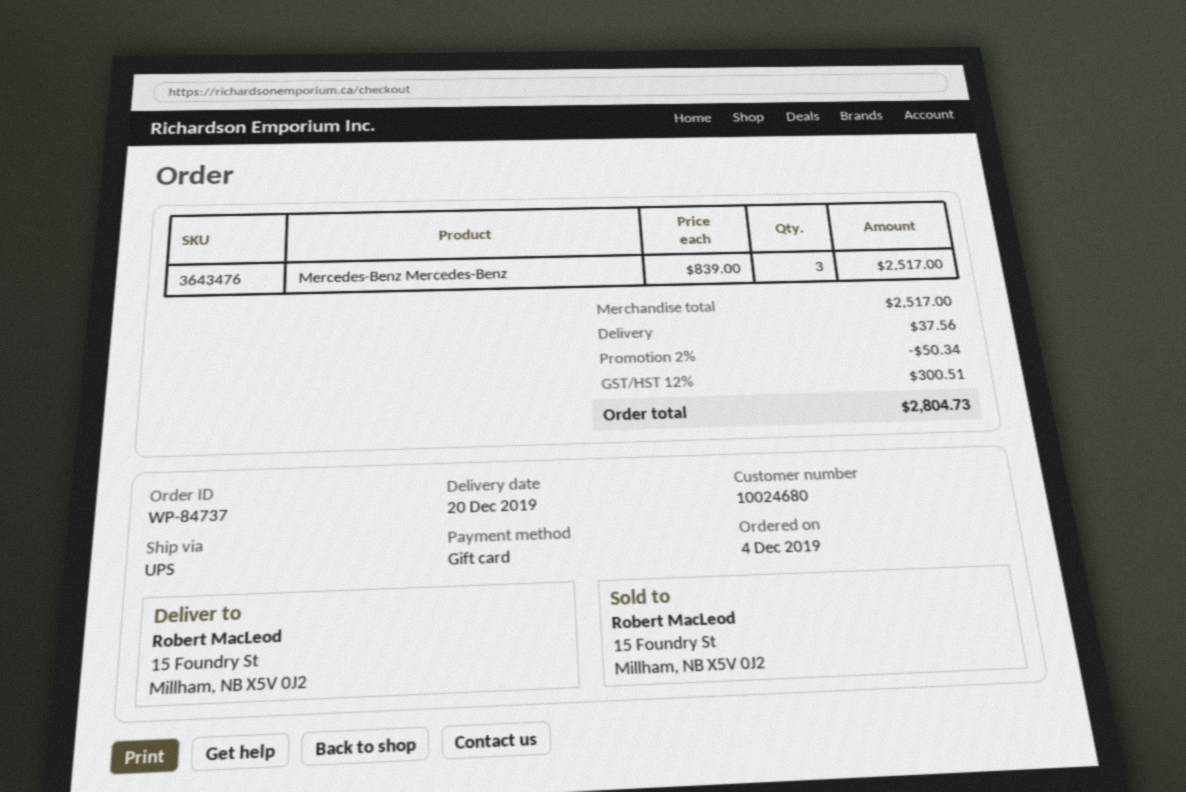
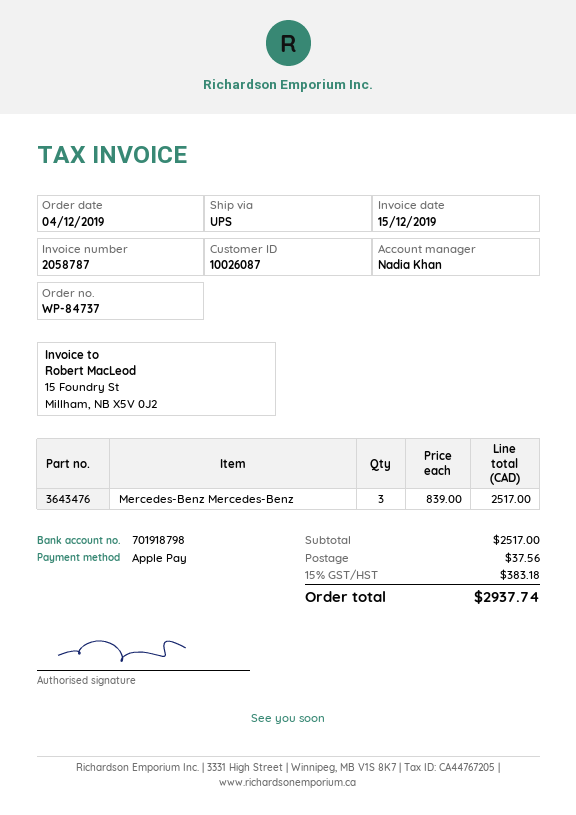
customer number: 10024680 -> 10026087
payment method: gift card -> Apple Pay
discount: 2% = 50.34 -> none
tax: 12% = 300.51 -> 15% = 383.18
total: 2804.73 -> 2937.74

